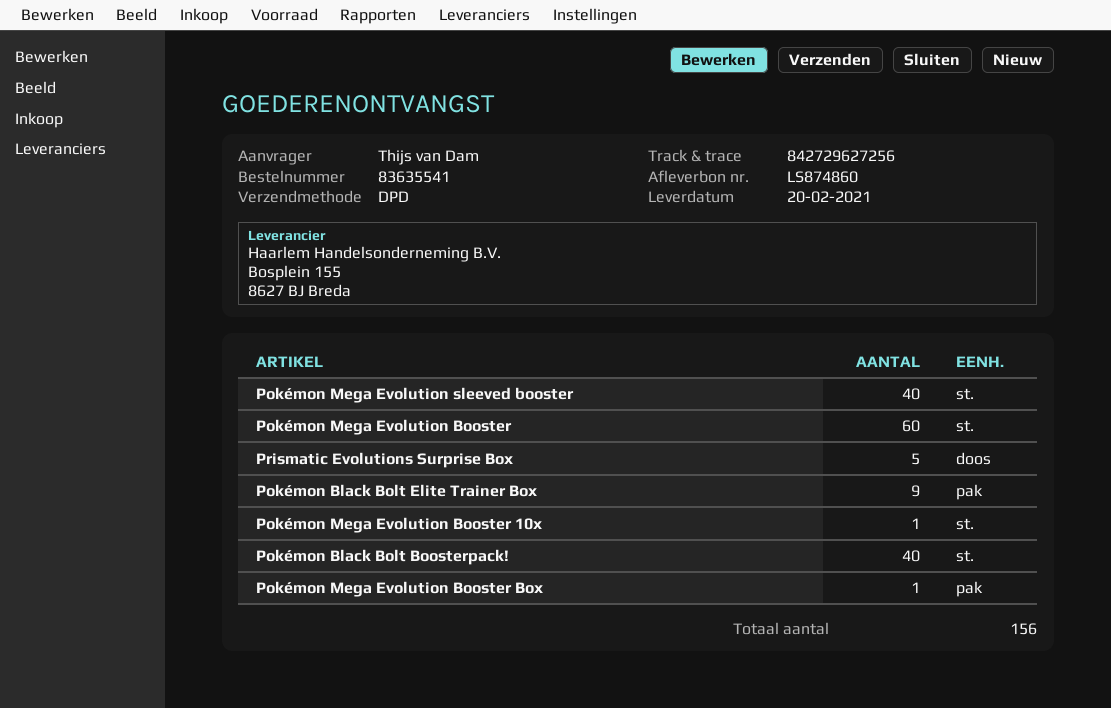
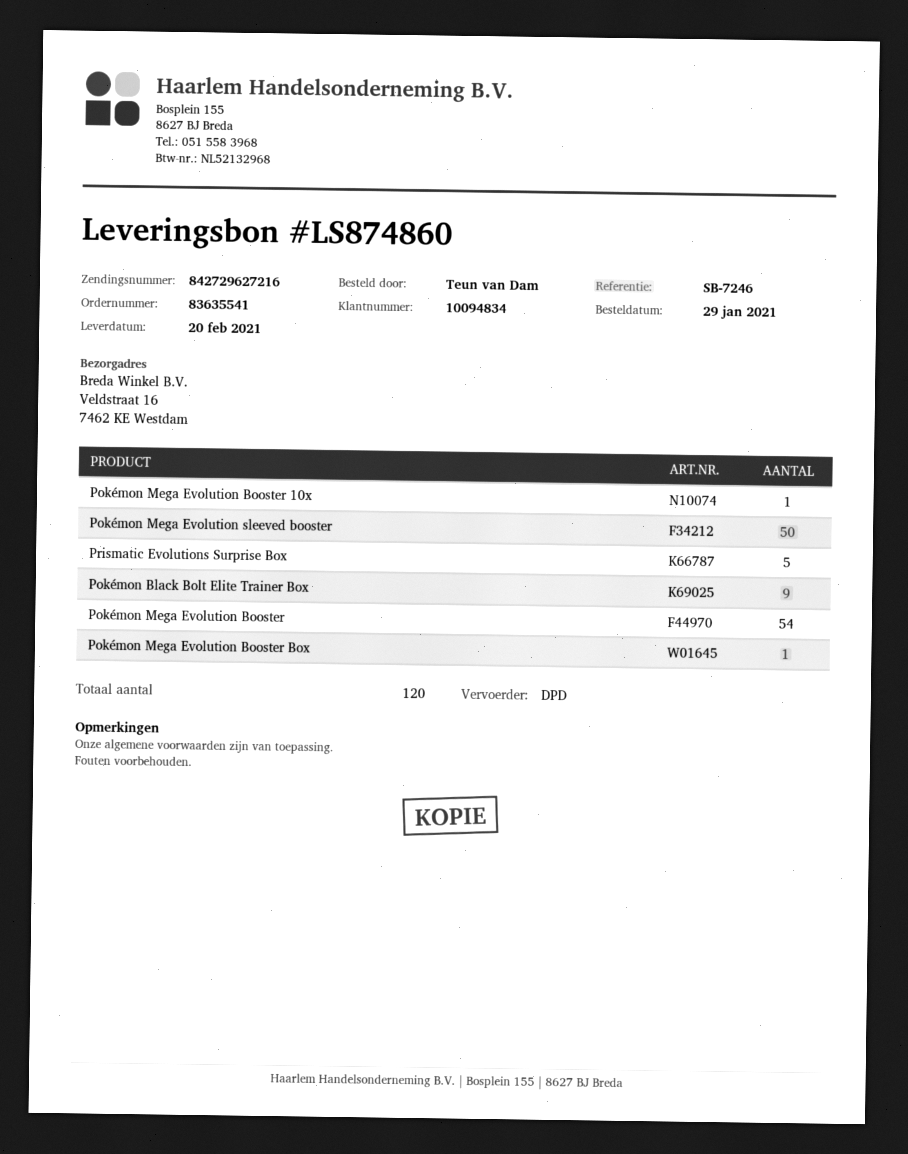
ordered by: Thijs van Dam -> Teun van Dam
tracking number: 842729627256 -> 842729627216
Pokémon Mega Evolution sleeved booster: 40 -> 50
Pokémon Mega Evolution Booster: 60 -> 54
Pokémon Black Bolt Boosterpack!: 40 -> none
total quantity: 156 -> 120

